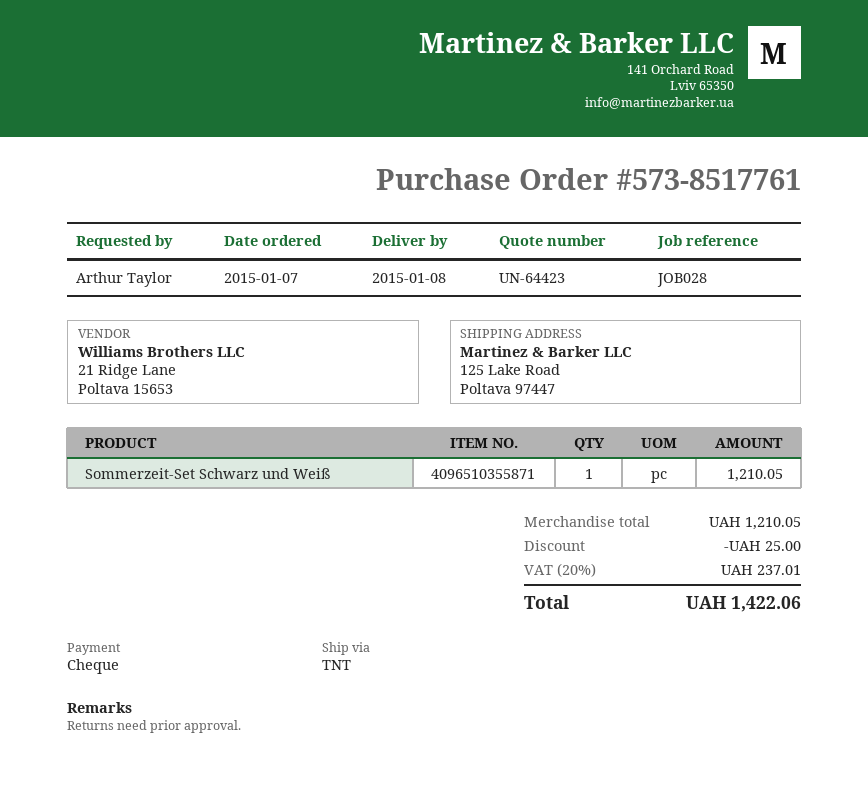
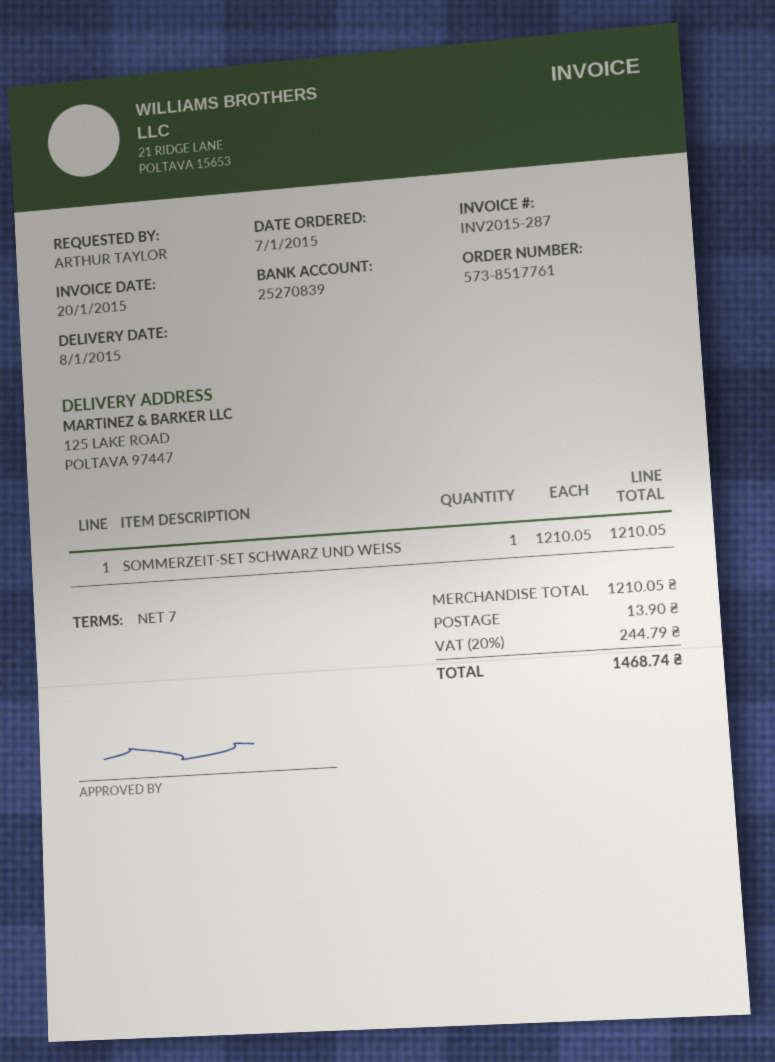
discount: 25.00 -> none
shipping: none -> 13.90
tax: 20% = 237.01 -> 20% = 244.79
total: 1422.06 -> 1468.74

